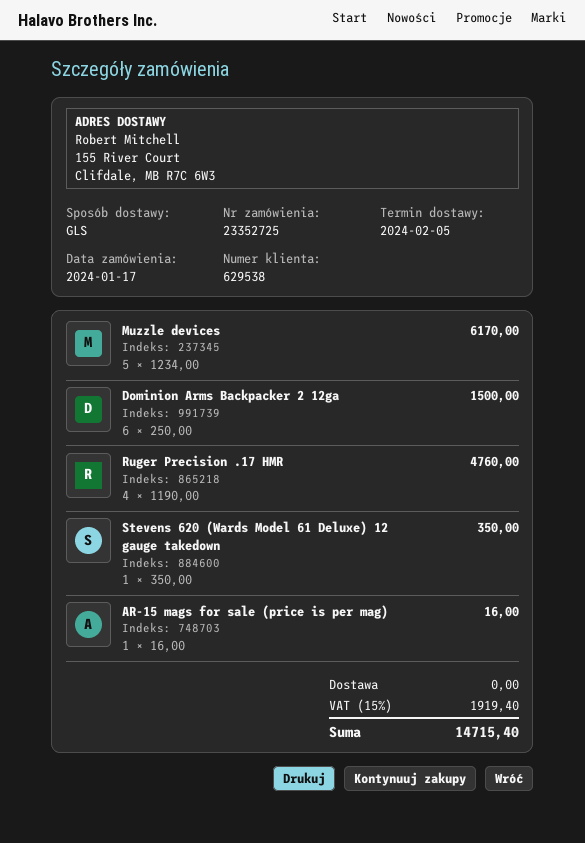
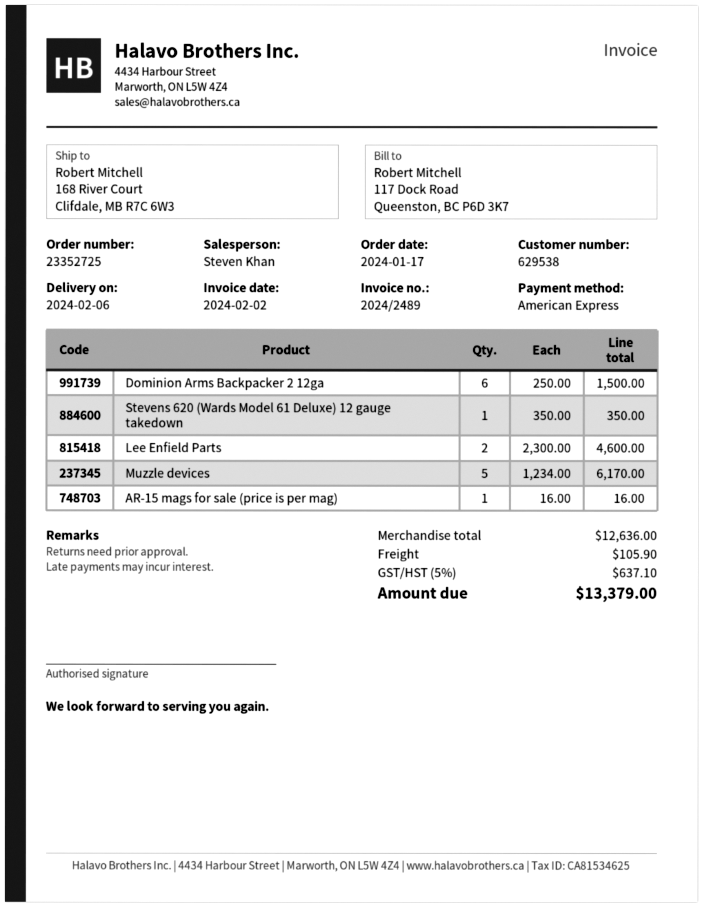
delivery date: 2024-02-05 -> 2024-02-06
ship to: 155 River Court, Clifdale, MB R7C 6W3 -> 168 River Court, Clifdale, MB R7C 6W3
Ruger Precision .17 HMR: 4 x 1190.00 = 4760.00 -> none
Lee Enfield Parts: none -> 2 x 2300.00 = 4600.00
shipping: 0.00 -> 105.90
tax: 15% = 1919.40 -> 5% = 637.10
total: 14715.40 -> 13379.00

